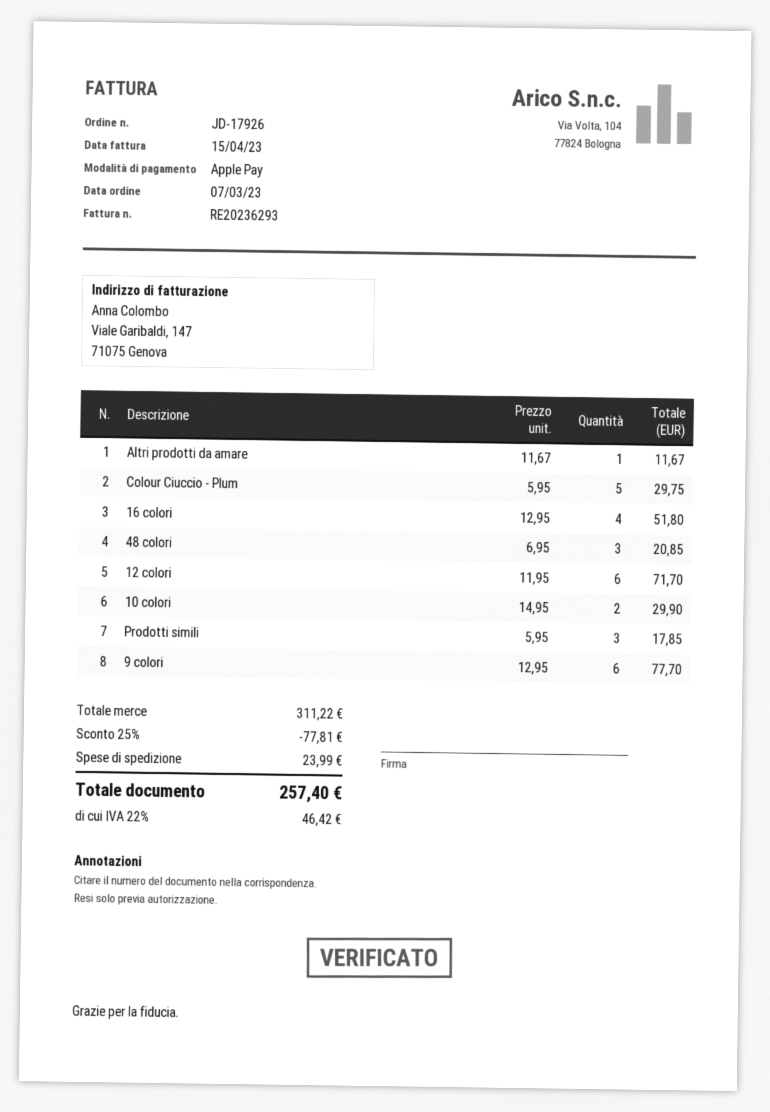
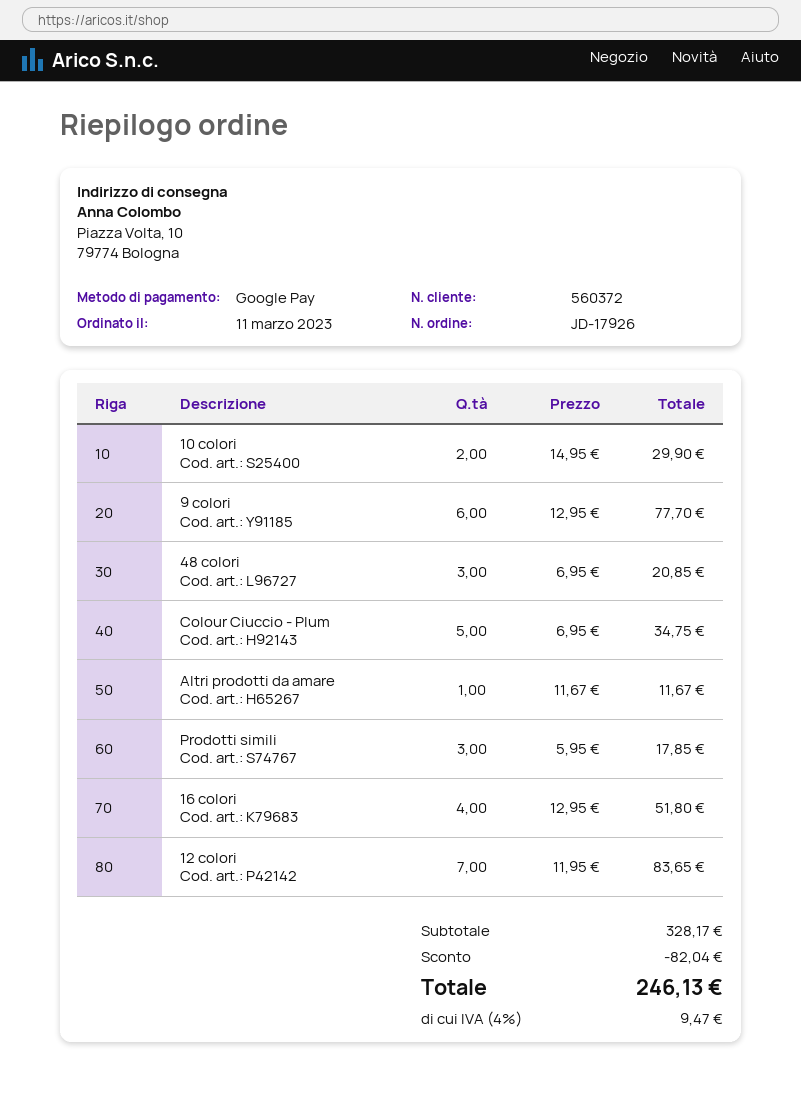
order date: 2023-03-07 -> 2023-03-11
payment method: Apple Pay -> Google Pay
Colour Ciuccio - Plum: 5 x 5.95 = 29.75 -> 5 x 6.95 = 34.75
12 colori: 6 x 11.95 = 71.70 -> 7 x 11.95 = 83.65
subtotal: 311.22 -> 328.17
discount: 77.81 -> 82.04
shipping: 23.99 -> none
tax: 22% = 46.42 -> 4% = 9.47
total: 257.40 -> 246.13

